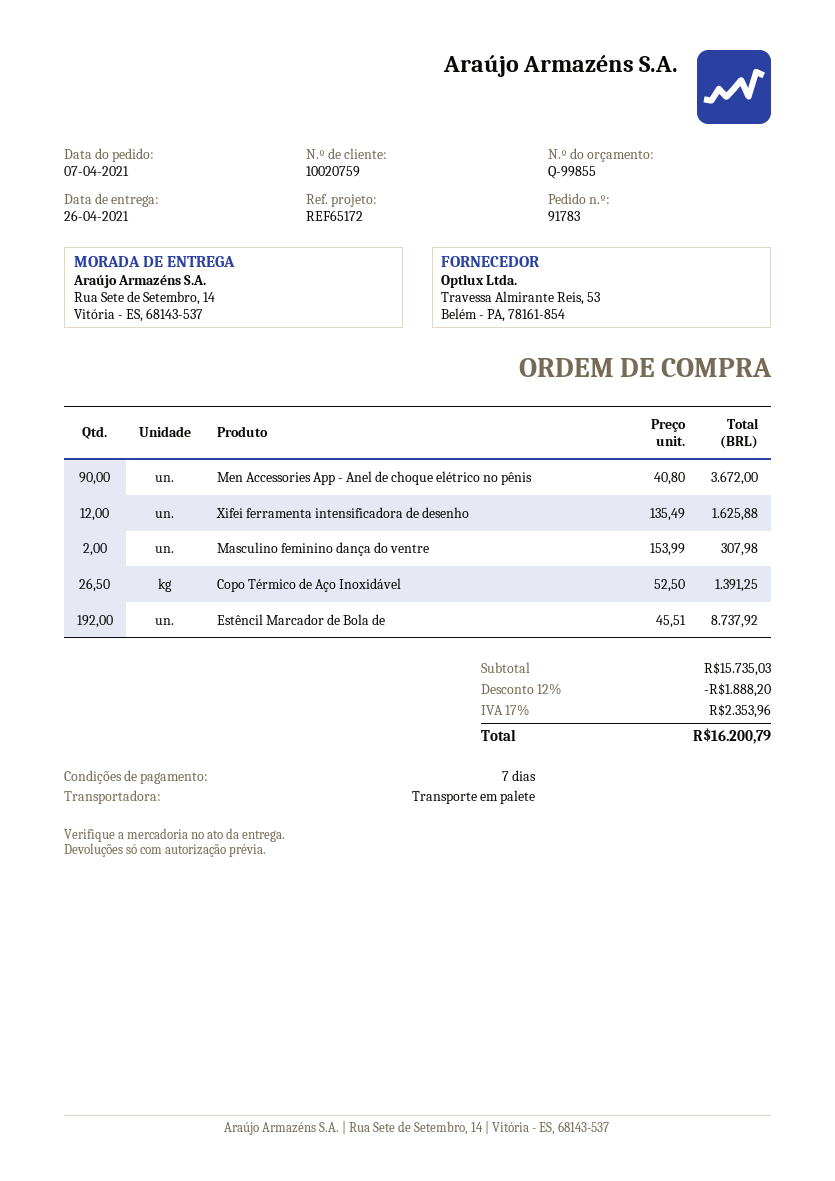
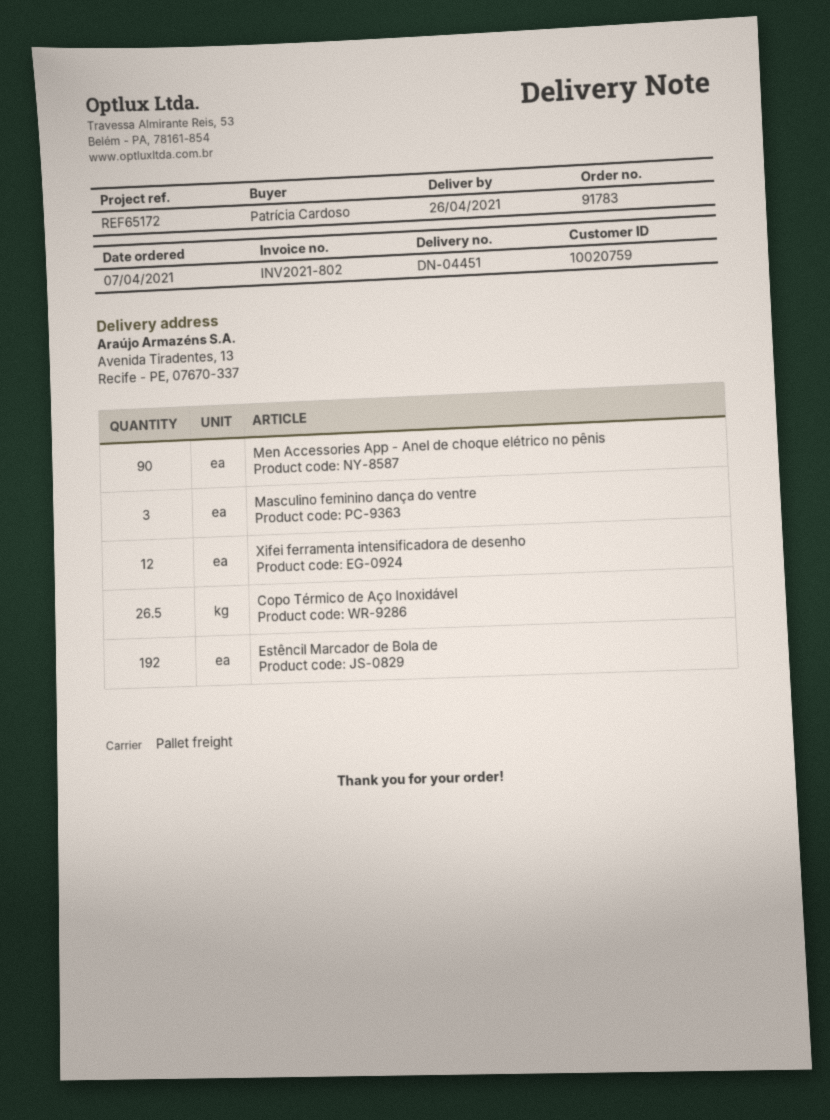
ship to: Rua Sete de Setembro, 14, Vitória - ES, 68143-537 -> Avenida Tiradentes, 13, Recife - PE, 07670-337
Masculino feminino dança do ventre: 2 -> 3

